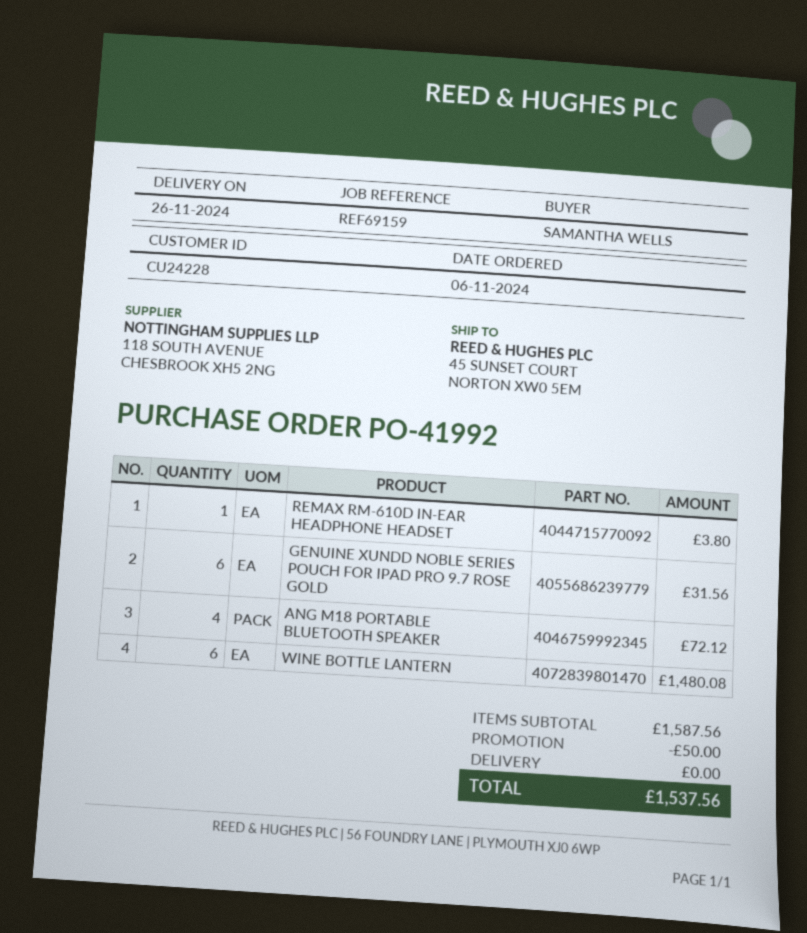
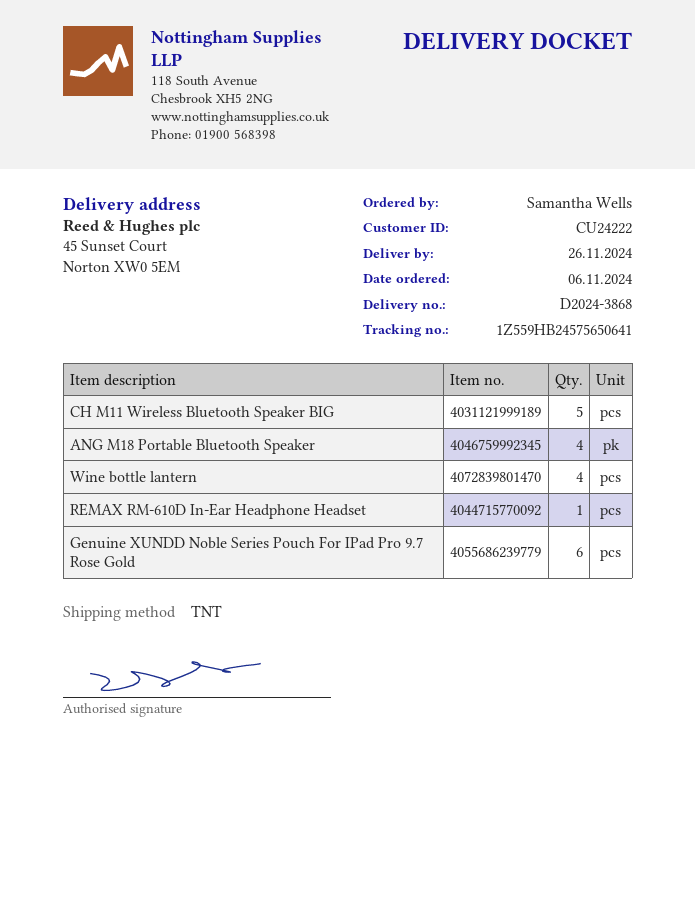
customer number: CU24228 -> CU24222
WINE BOTTLE LANTERN: 6 -> 4
CH M11 Wireless Bluetooth Speaker BIG: none -> 5

